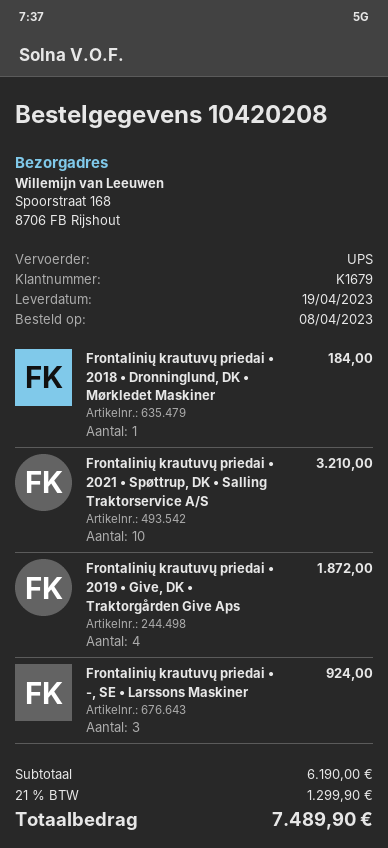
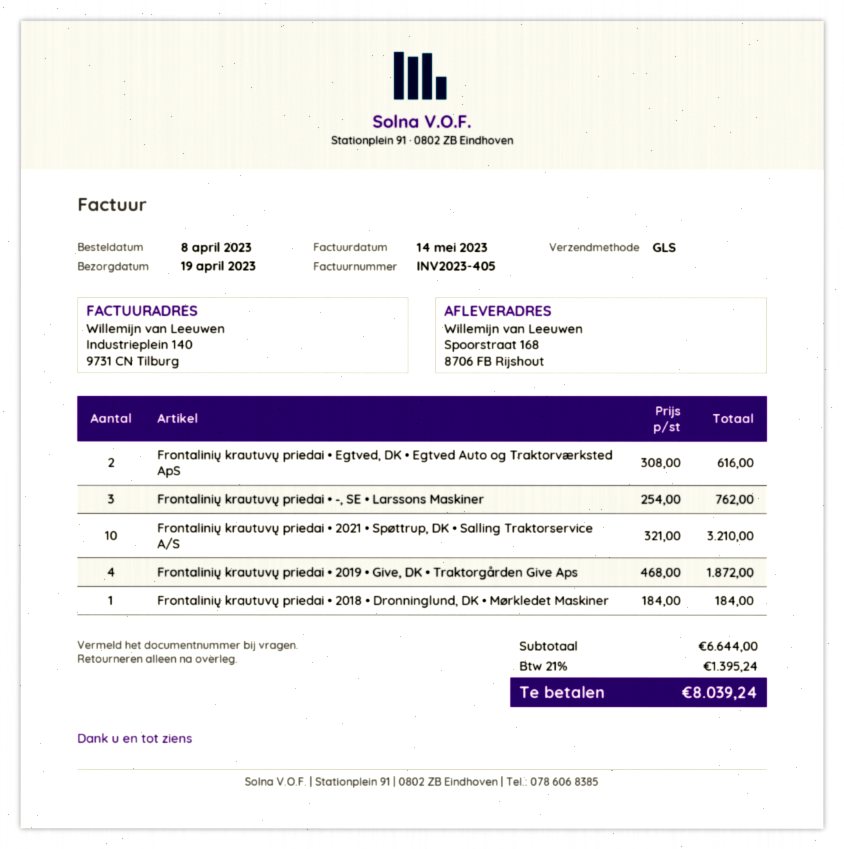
shipping method: UPS -> GLS
Frontalinių krautuvų priedai • -, SE • Larssons Maskiner: 3 for 924.00 -> 3 for 762.00
Frontalinių krautuvų priedai • Egtved, DK • Egtved Auto og Traktorværksted ApS: none -> 2 for 616.00
subtotal: 6190.00 -> 6644.00
tax: 21% = 1299.90 -> 21% = 1395.24
total: 7489.90 -> 8039.24

